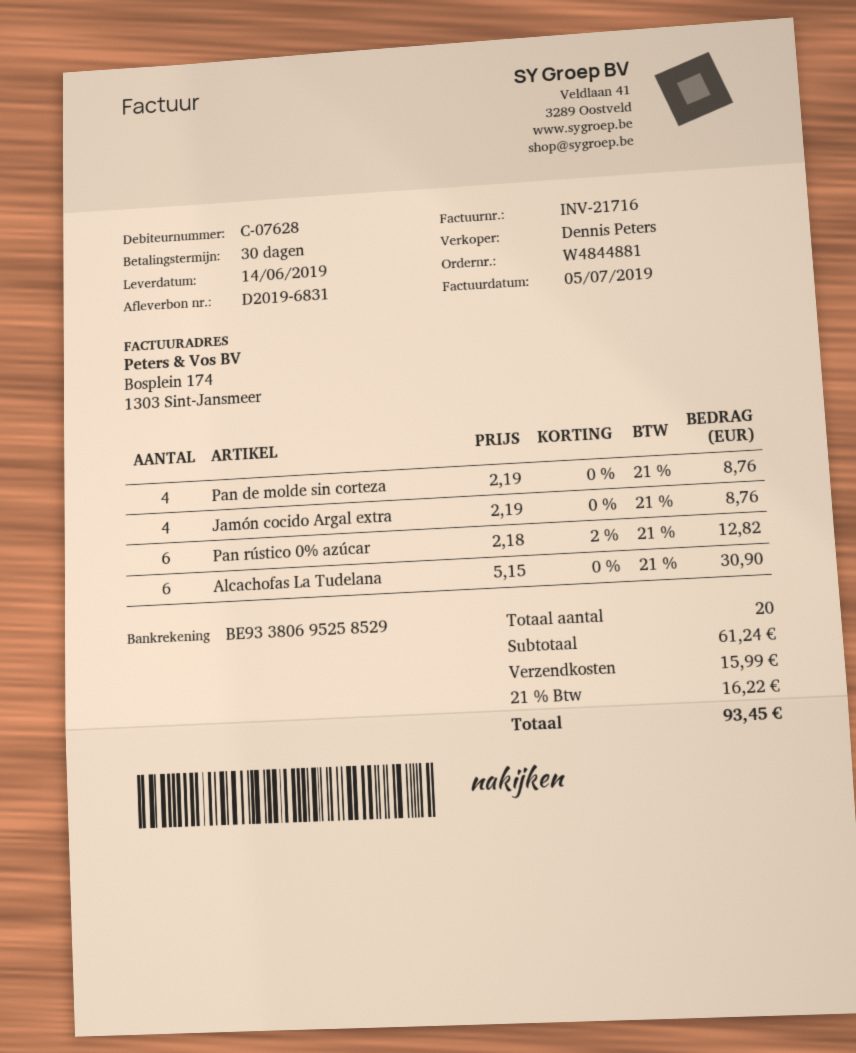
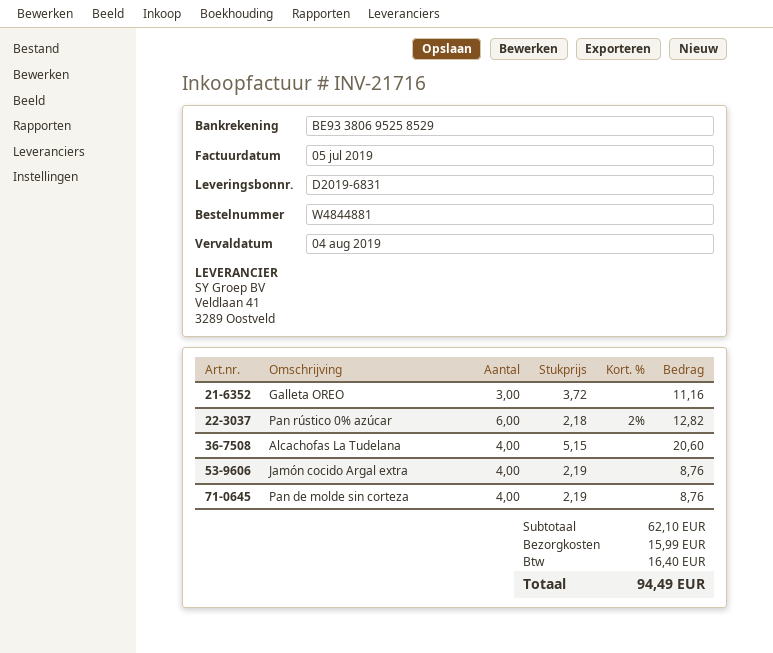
Alcachofas La Tudelana: 6 x 5.15 = 30.90 -> 4 x 5.15 = 20.60
Galleta OREO: none -> 3 x 3.72 = 11.16
subtotal: 61.24 -> 62.10
tax: 16.22 -> 16.40
total: 93.45 -> 94.49

